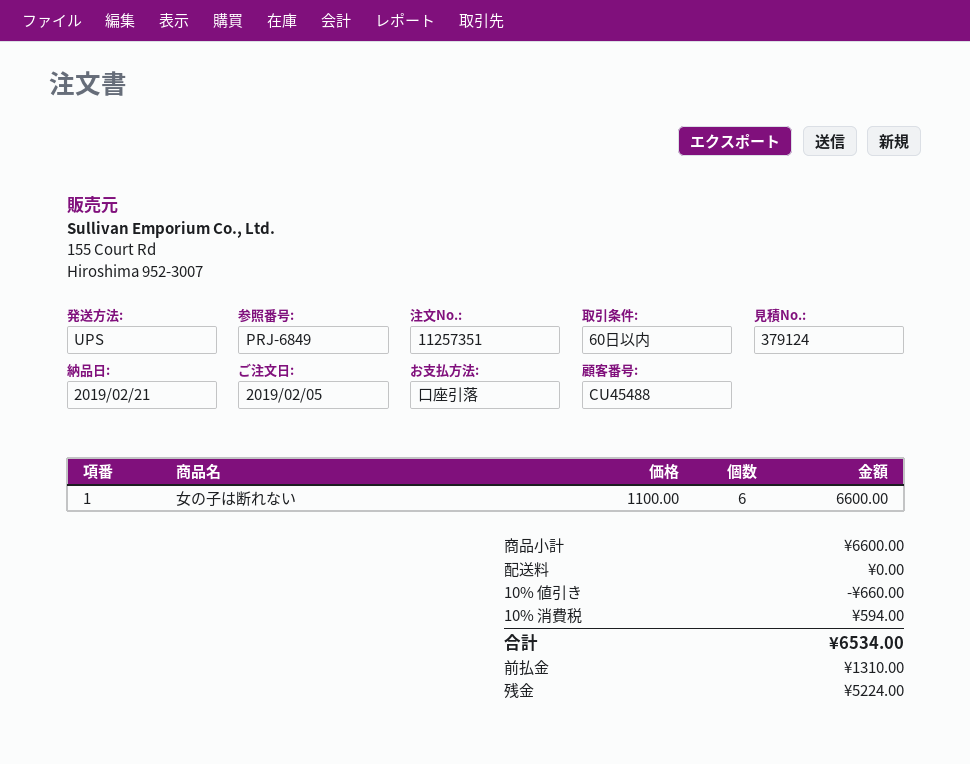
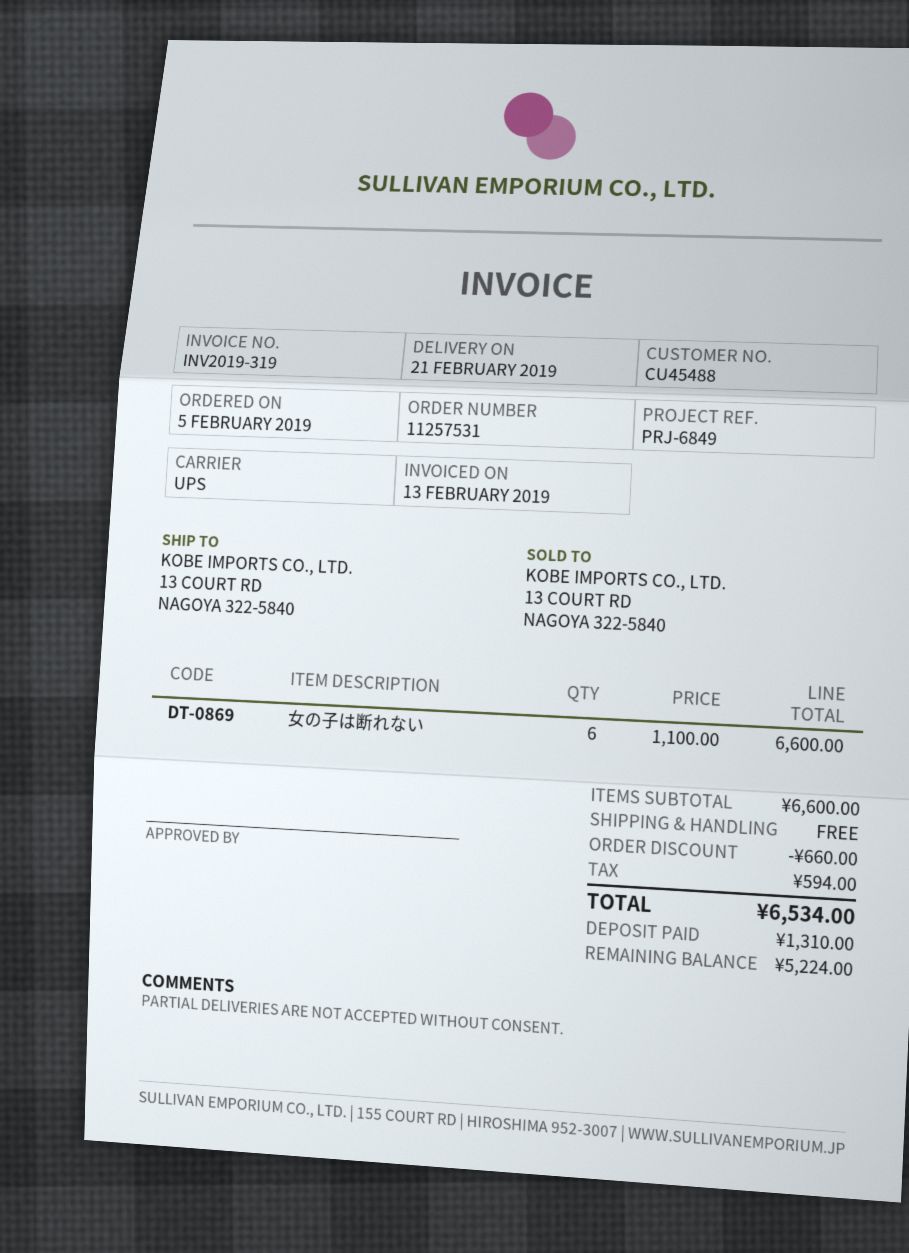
order number: 11257351 -> 11257531

